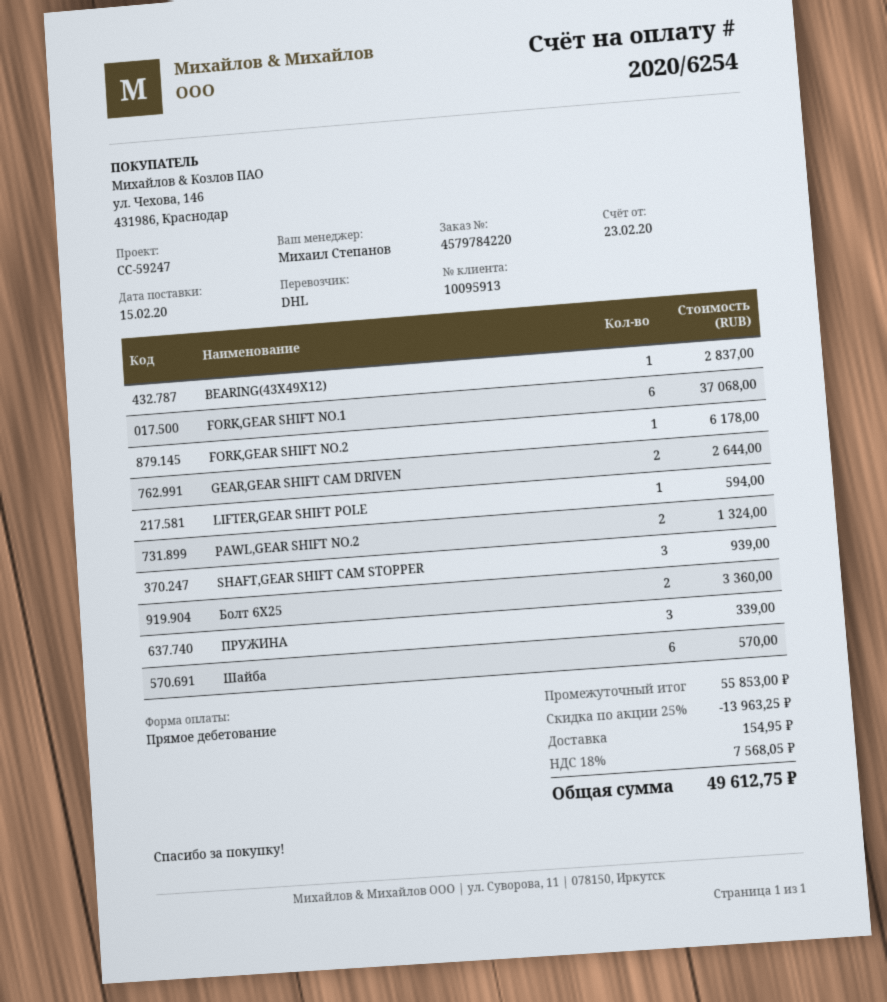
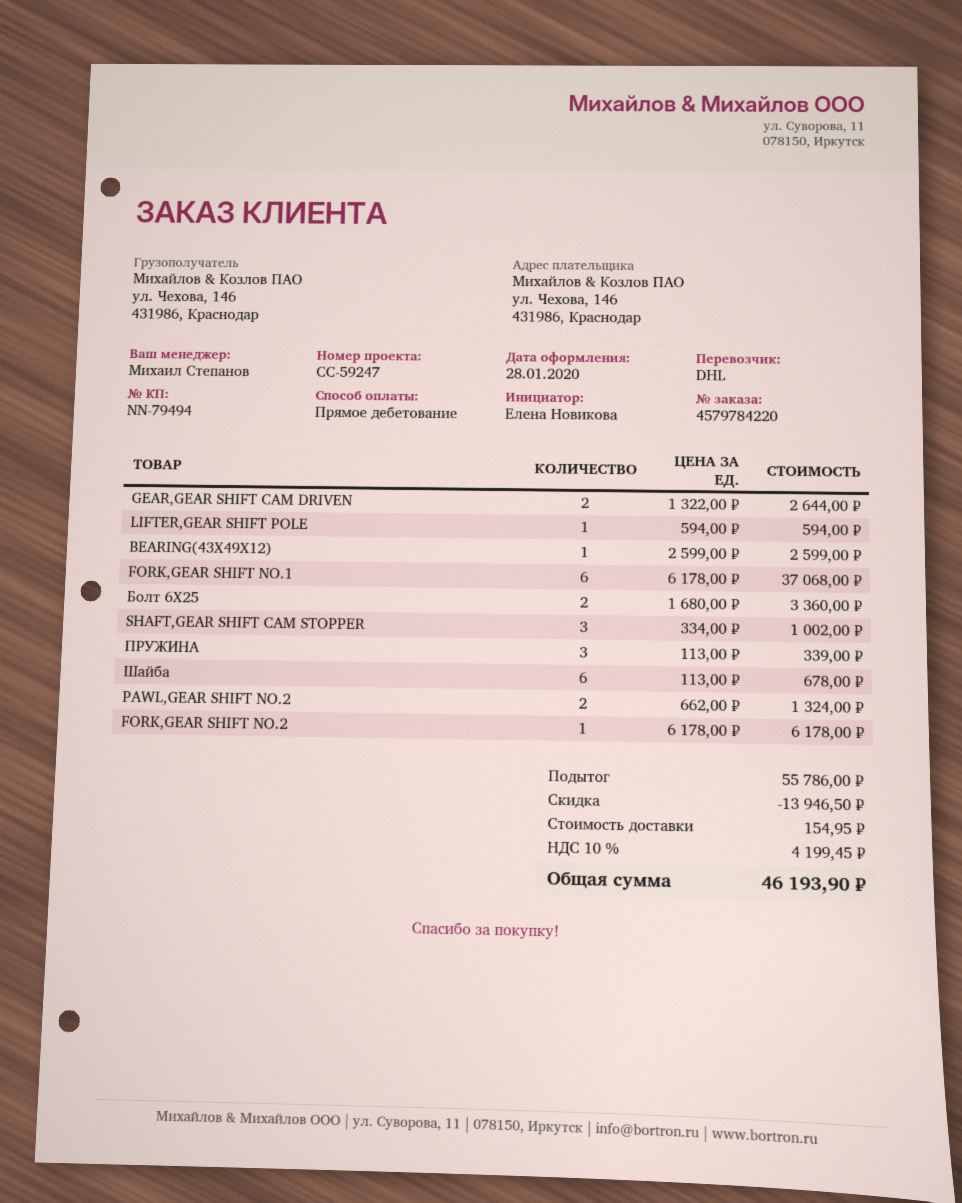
BEARING(43X49X12): 1 for 2837.00 -> 1 for 2599.00
SHAFT,GEAR SHIFT CAM STOPPER: 3 for 939.00 -> 3 for 1002.00
Шайба: 6 for 570.00 -> 6 for 678.00
subtotal: 55853.00 -> 55786.00
discount: 13963.25 -> 13946.50
tax: 18% = 7568.05 -> 10% = 4199.45
total: 49612.75 -> 46193.90

